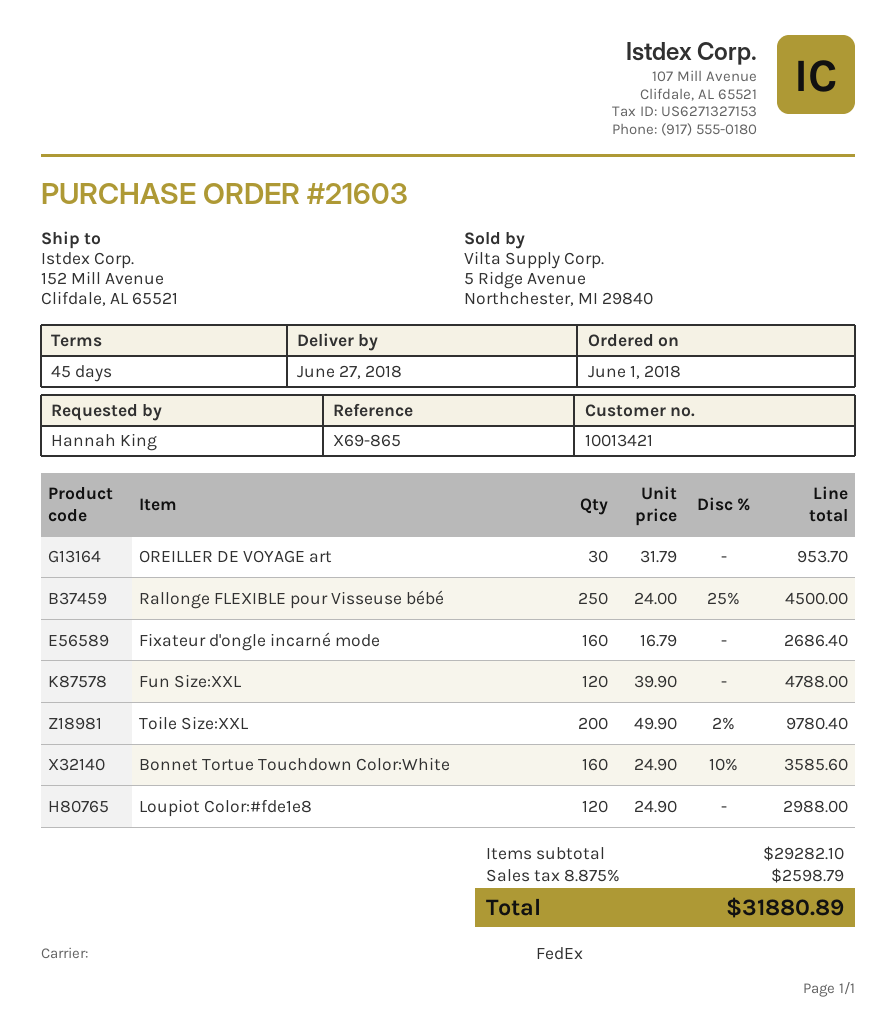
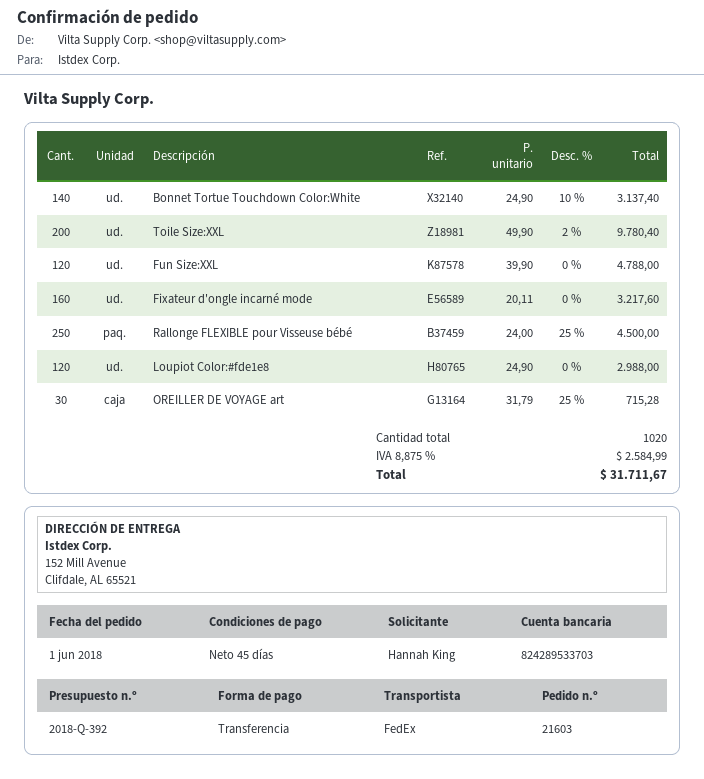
OREILLER DE VOYAGE art: 30 x 31.79 = 953.70 -> 30 x 31.79 - 25% = 715.28
Fixateur d'ongle incarné mode: 160 x 16.79 = 2686.40 -> 160 x 20.11 = 3217.60
Bonnet Tortue Touchdown Color:White: 160 x 24.90 - 10% = 3585.60 -> 140 x 24.90 - 10% = 3137.40
tax: 8.875% = 2598.79 -> 8.875% = 2584.99
total: 31880.89 -> 31711.67

